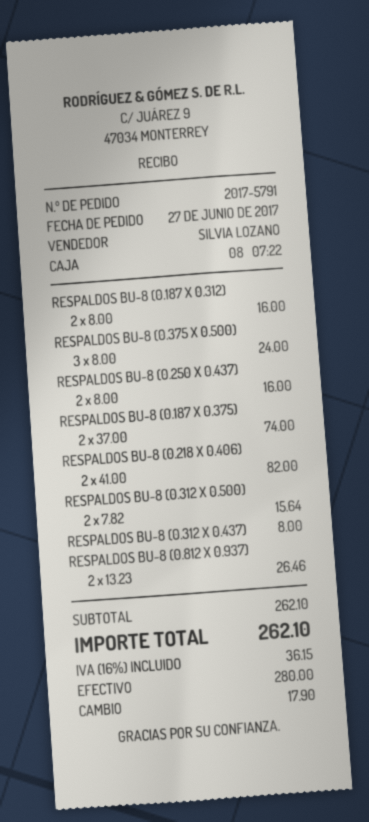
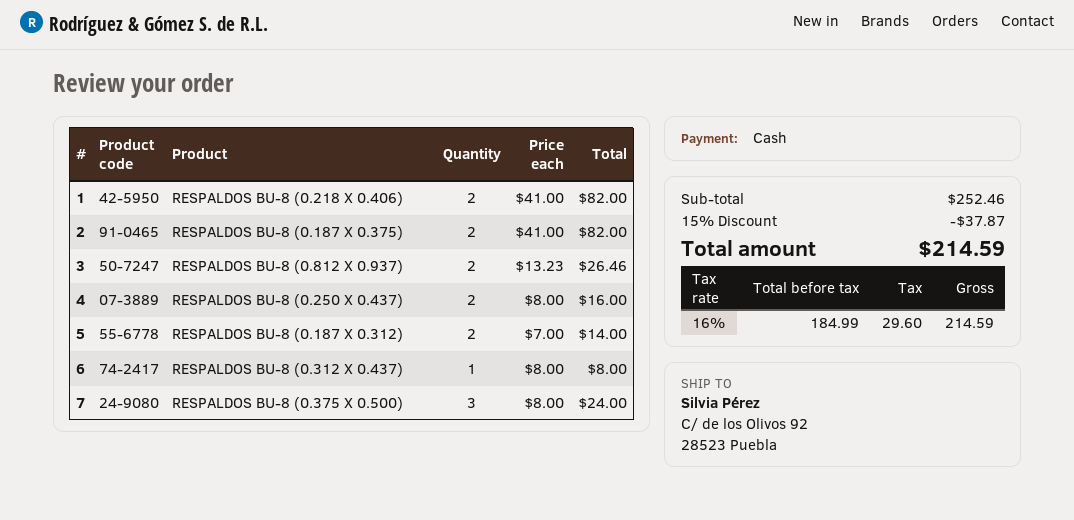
RESPALDOS BU-8 (0.187 X 0.312): 2 x 8.00 = 16.00 -> 2 x 7.00 = 14.00
RESPALDOS BU-8 (0.187 X 0.375): 2 x 37.00 = 74.00 -> 2 x 41.00 = 82.00
RESPALDOS BU-8 (0.312 X 0.500): 2 x 7.82 = 15.64 -> none
subtotal: 262.10 -> 252.46
discount: none -> 15% = 37.87
tax: 16% = 36.15 -> 16% = 29.60
total: 262.10 -> 214.59

